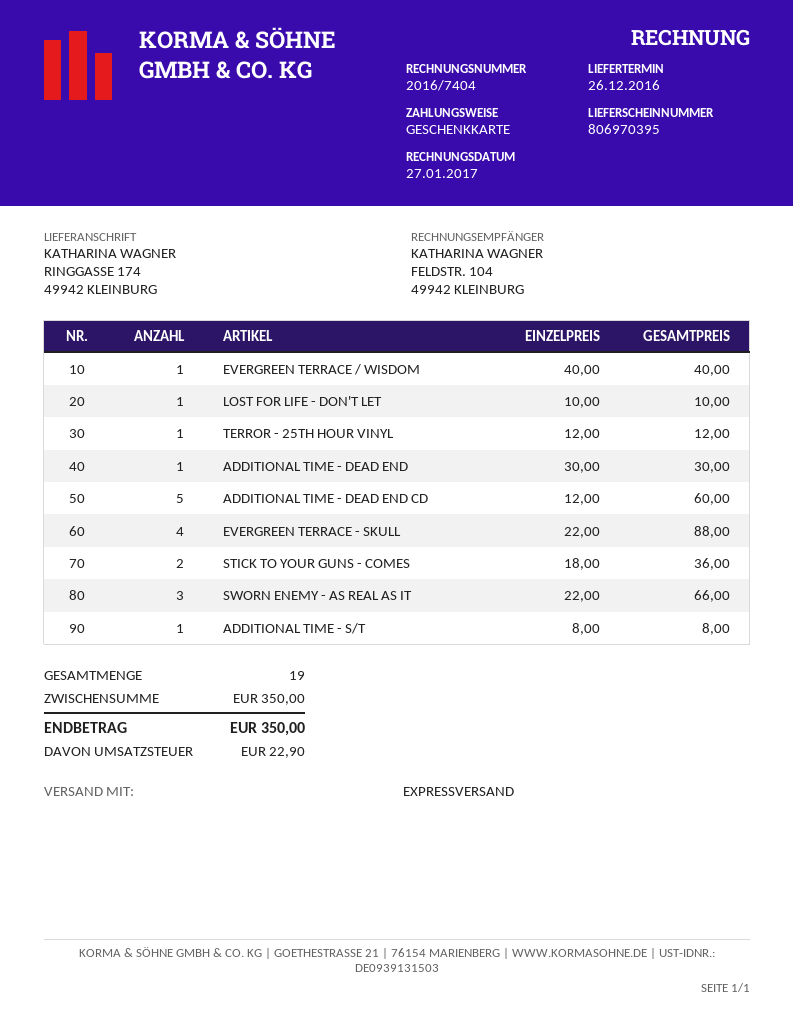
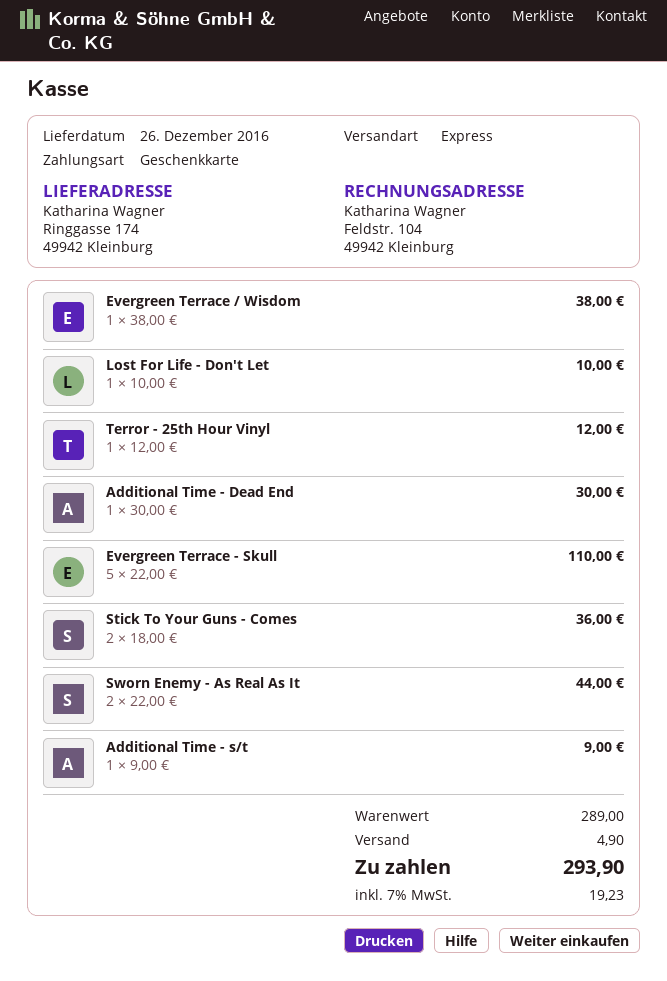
EVERGREEN TERRACE / WISDOM: 1 x 40.00 = 40.00 -> 1 x 38.00 = 38.00
ADDITIONAL TIME - DEAD END CD: 5 x 12.00 = 60.00 -> none
EVERGREEN TERRACE - SKULL: 4 x 22.00 = 88.00 -> 5 x 22.00 = 110.00
SWORN ENEMY - AS REAL AS IT: 3 x 22.00 = 66.00 -> 2 x 22.00 = 44.00
ADDITIONAL TIME - S/T: 1 x 8.00 = 8.00 -> 1 x 9.00 = 9.00
subtotal: 350.00 -> 289.00
shipping: none -> 4.90
tax: 22.90 -> 19.23
total: 350.00 -> 293.90

